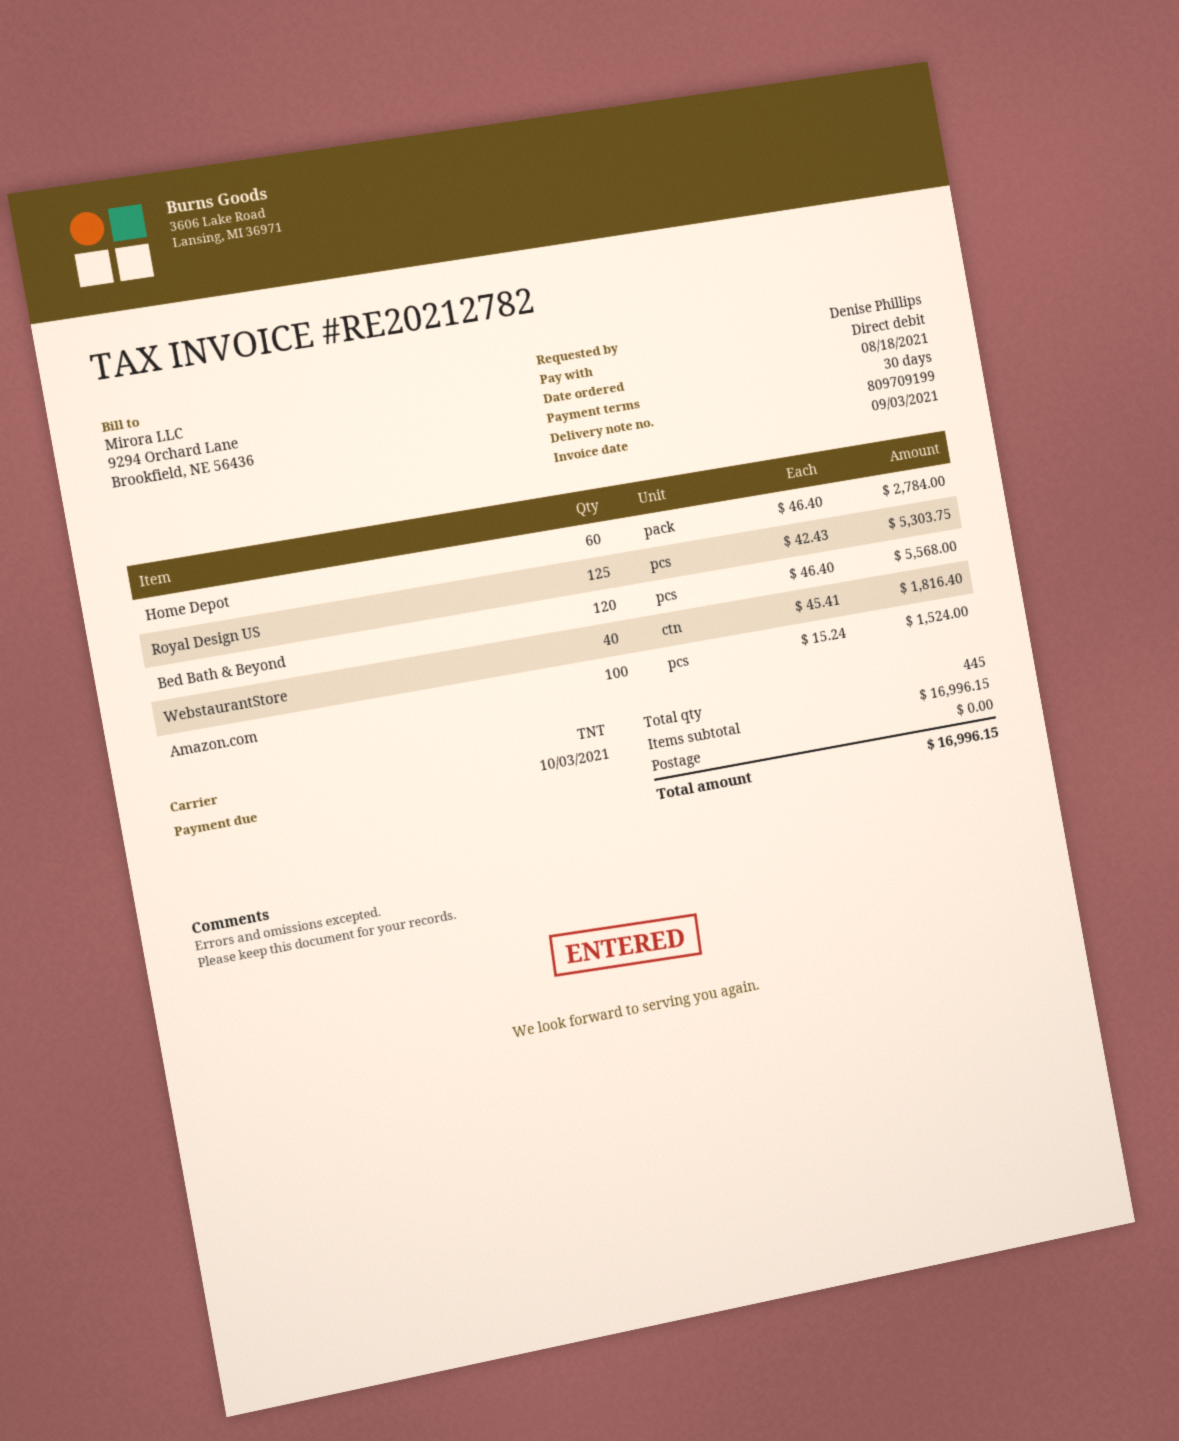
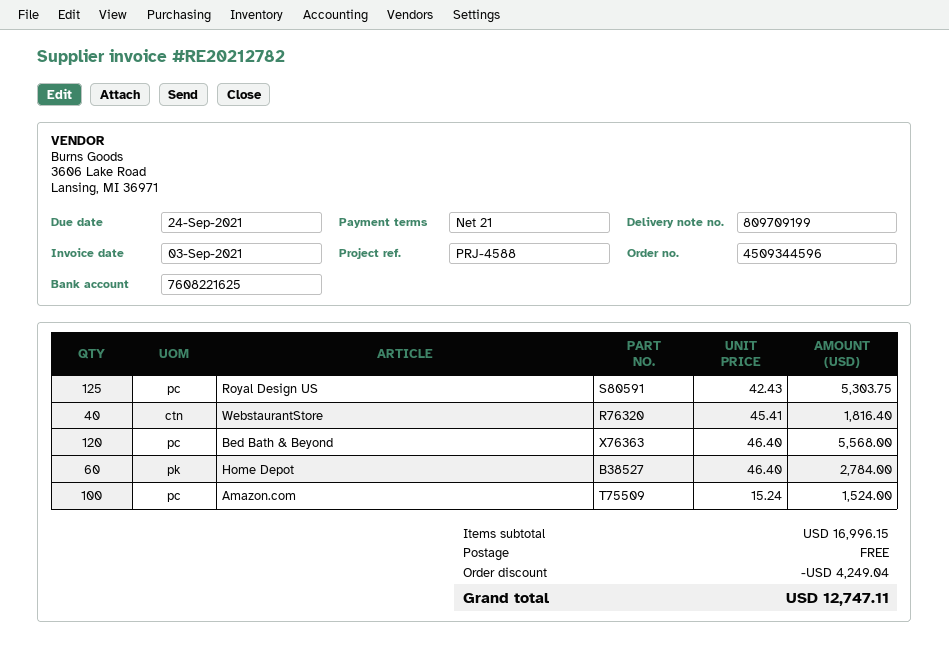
payment terms: 30 days -> 21 days
due date: 2021-10-03 -> 2021-09-24
discount: none -> 4249.04
total: 16996.15 -> 12747.11

